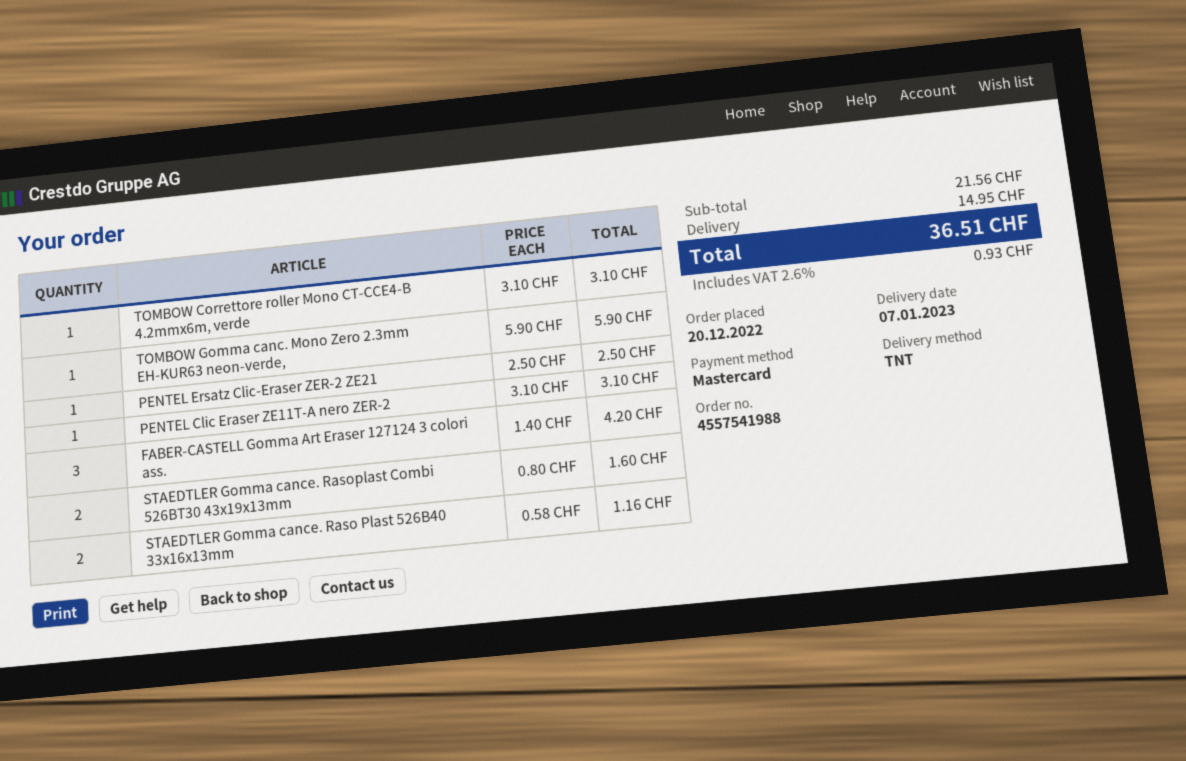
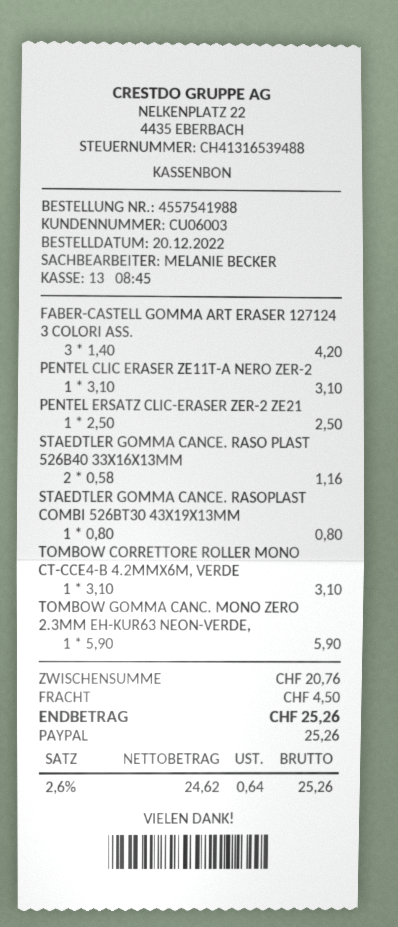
payment method: Mastercard -> PayPal
STAEDTLER Gomma cance. Rasoplast Combi 526BT30 43x19x13mm: 2 x 0.80 = 1.60 -> 1 x 0.80 = 0.80
subtotal: 21.56 -> 20.76
shipping: 14.95 -> 4.50
tax: 2.6% = 0.93 -> 2.6% = 0.64
total: 36.51 -> 25.26

